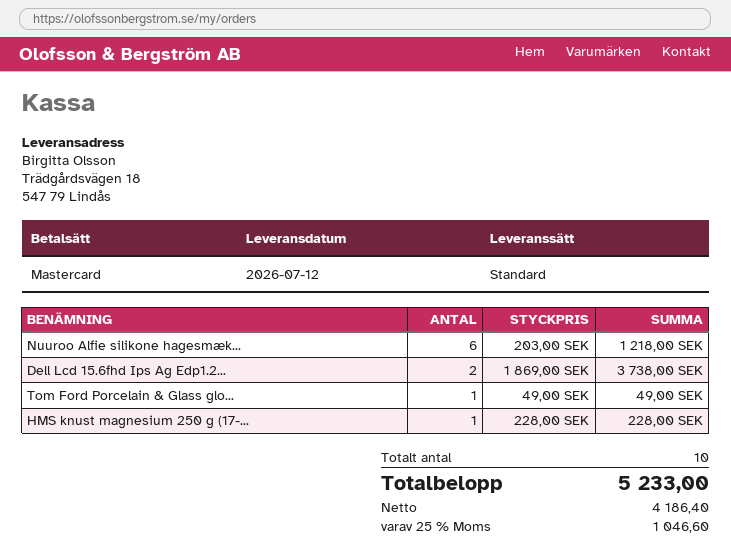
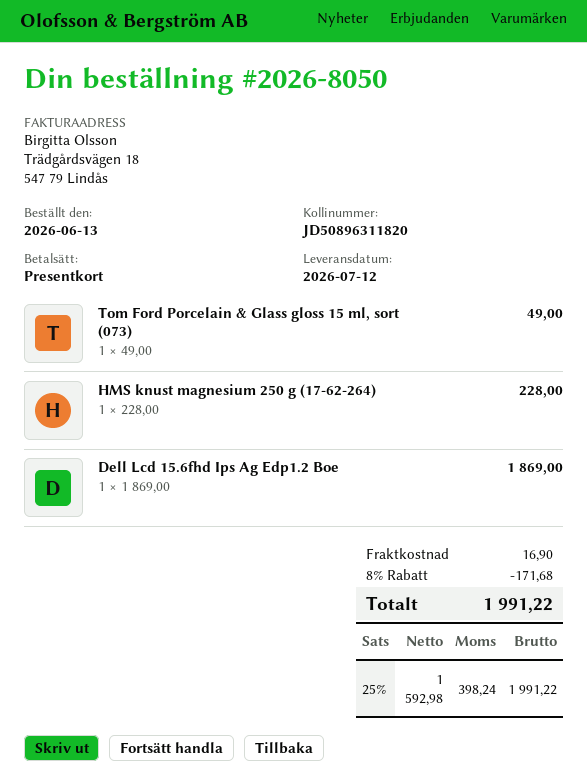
payment method: Mastercard -> gift card
Nuuroo Alfie silikone hagesmæk...: 6 x 203.00 = 1218.00 -> none
Dell Lcd 15.6fhd Ips Ag Edp1.2...: 2 x 1869.00 = 3738.00 -> 1 x 1869.00 = 1869.00
discount: none -> 8% = 171.68
shipping: none -> 16.90
net: 4186.40 -> 1592.98
tax: 25% = 1046.60 -> 25% = 398.24
total: 5233.00 -> 1991.22

